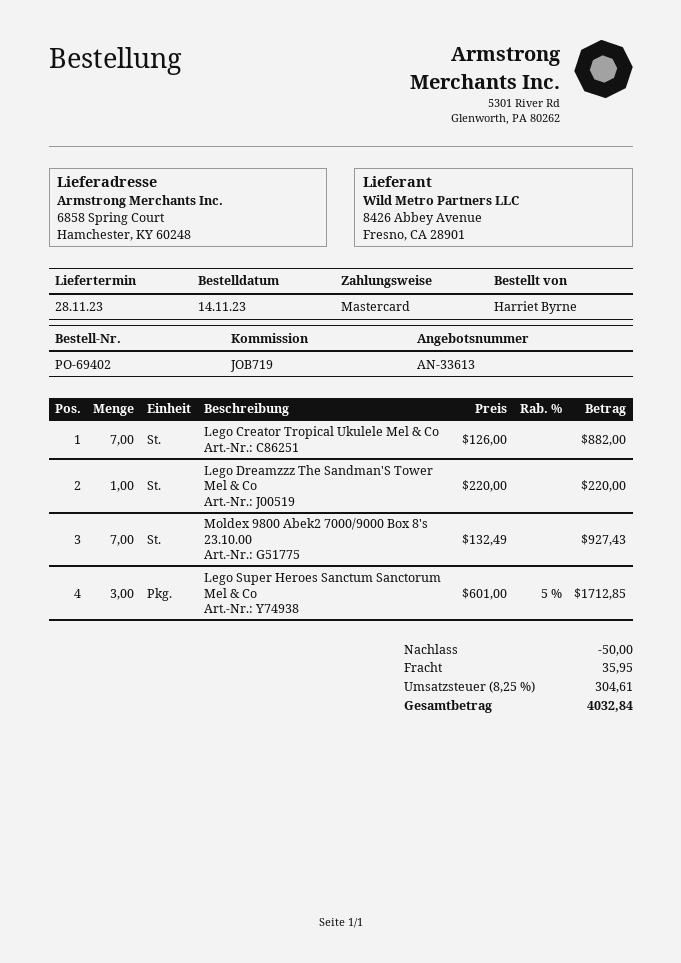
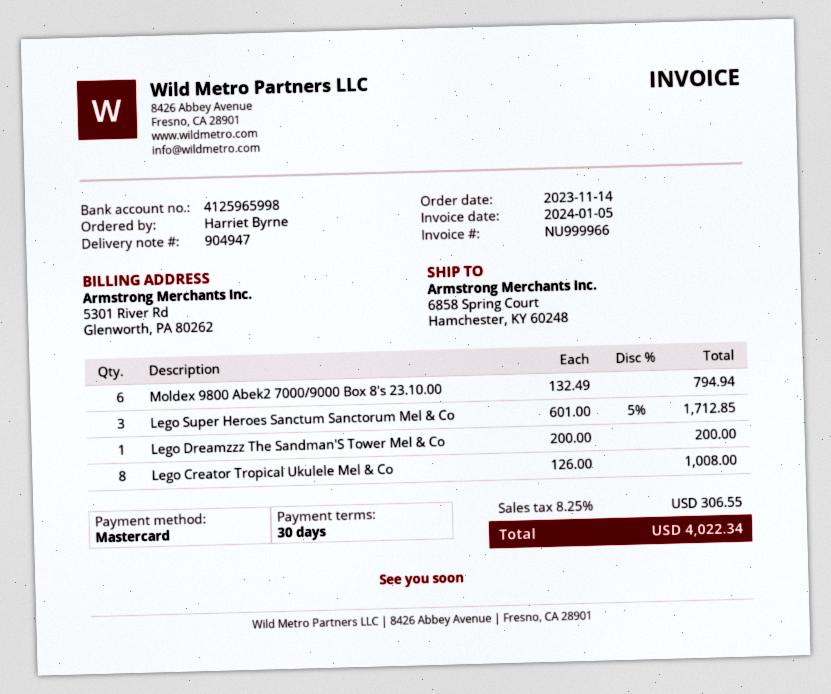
Lego Creator Tropical Ukulele Mel & Co: 7 x 126.00 = 882.00 -> 8 x 126.00 = 1008.00
Lego Dreamzzz The Sandman'S Tower Mel & Co: 1 x 220.00 = 220.00 -> 1 x 200.00 = 200.00
Moldex 9800 Abek2 7000/9000 Box 8's 23.10.00: 7 x 132.49 = 927.43 -> 6 x 132.49 = 794.94
discount: 50.00 -> none
shipping: 35.95 -> none
tax: 8.25% = 304.61 -> 8.25% = 306.55
total: 4032.84 -> 4022.34

